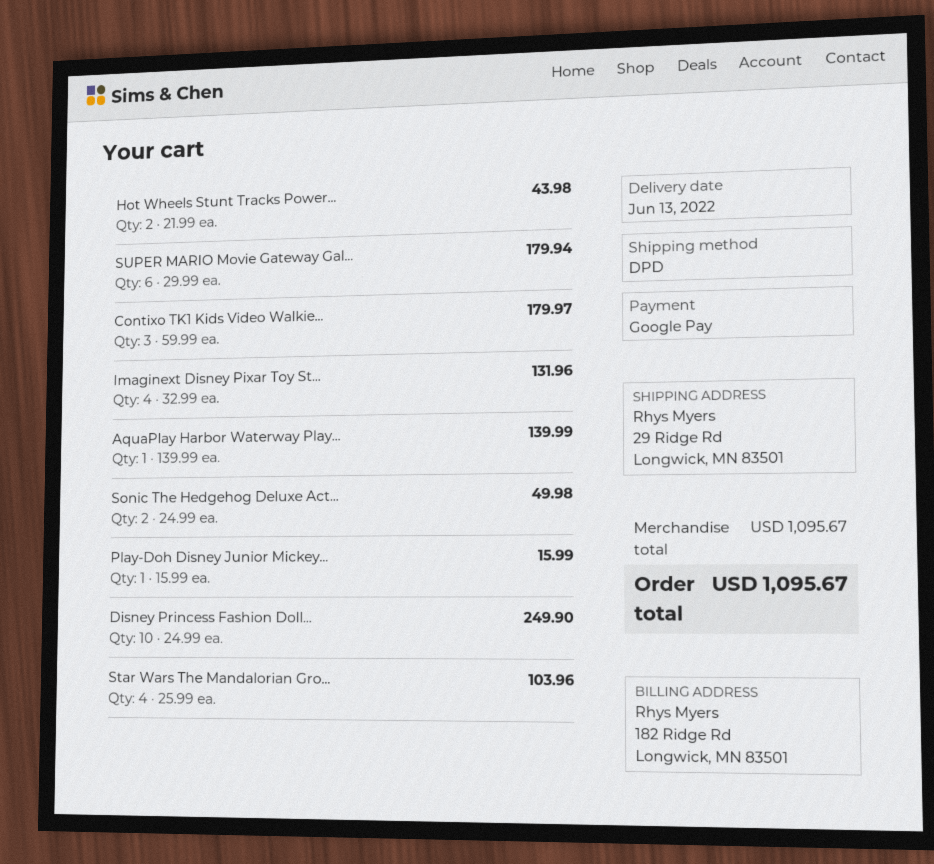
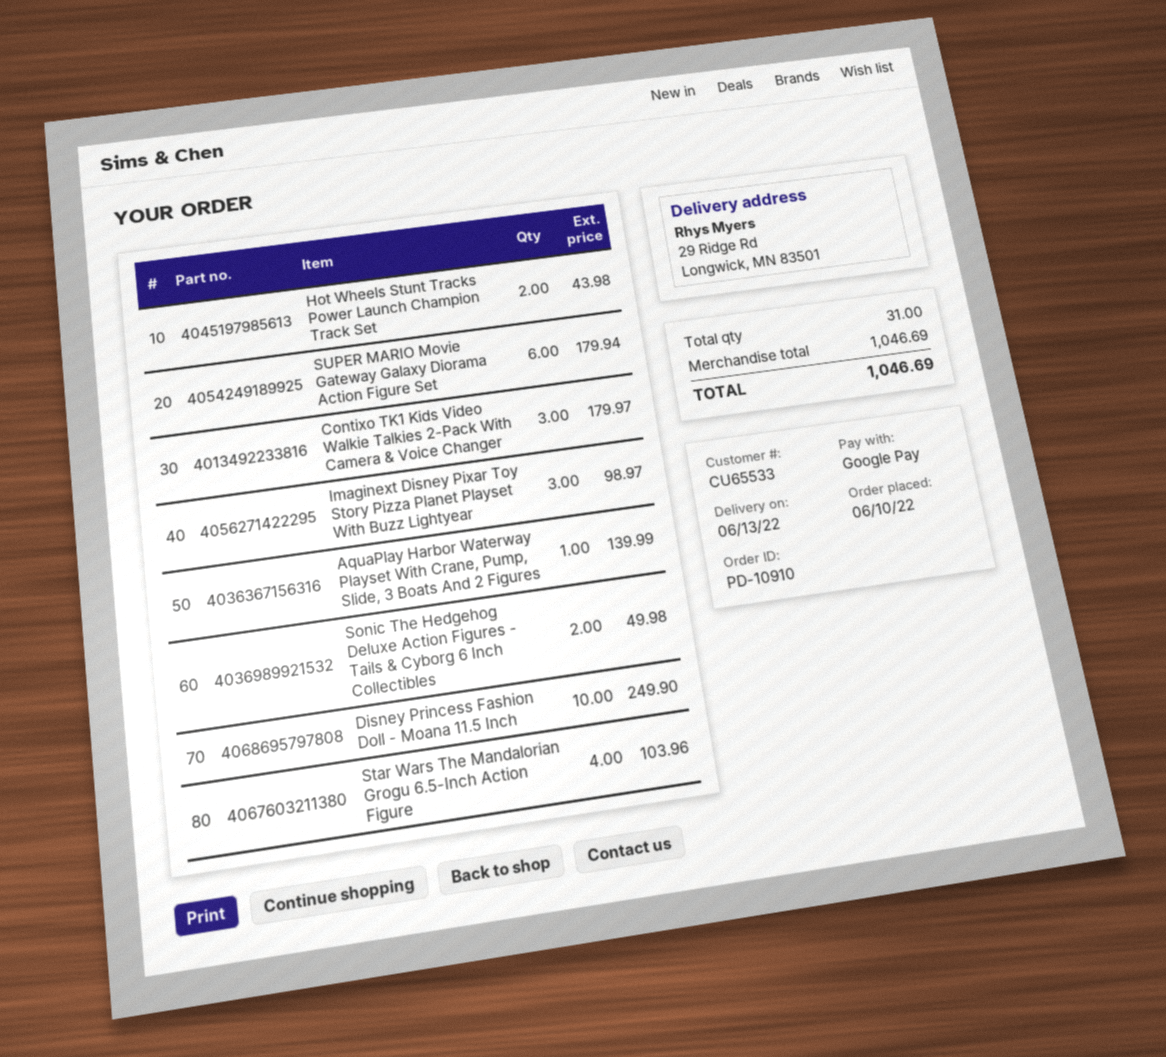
Imaginext Disney Pixar Toy St...: 4 for 131.96 -> 3 for 98.97
Play-Doh Disney Junior Mickey...: 1 for 15.99 -> none
subtotal: 1095.67 -> 1046.69
total: 1095.67 -> 1046.69

